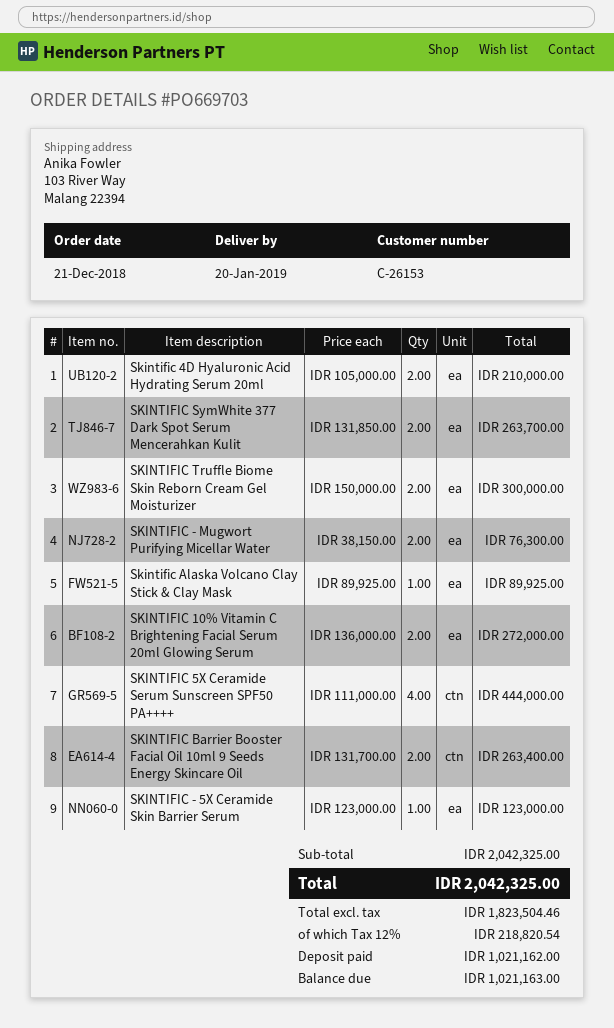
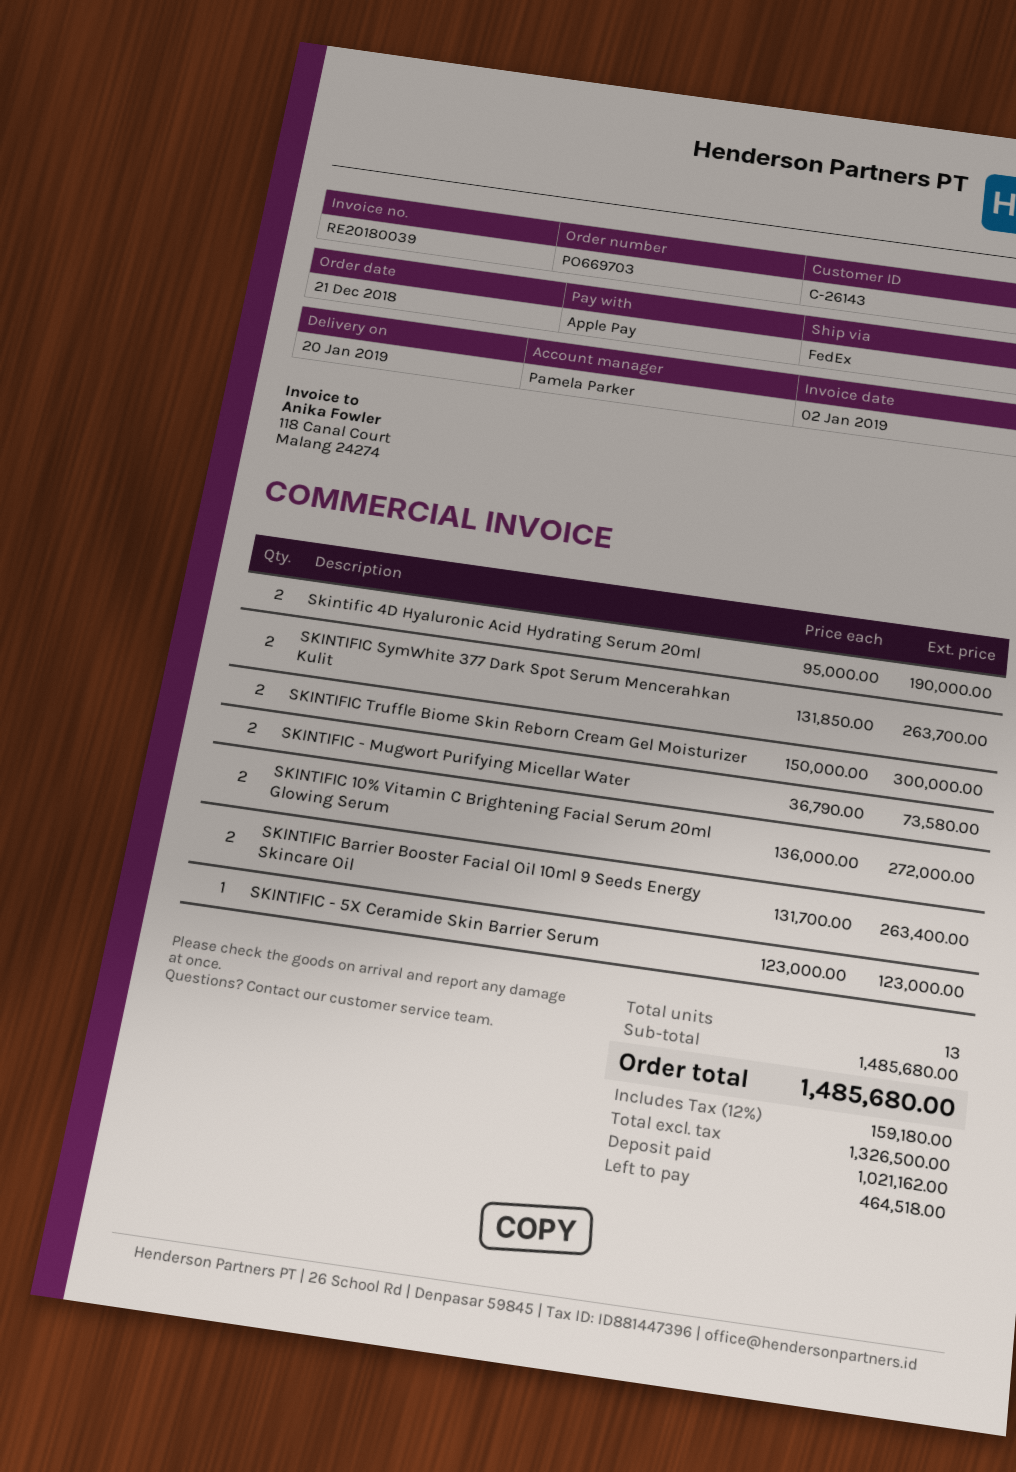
customer number: C-26153 -> C-26143
Skintific 4D Hyaluronic Acid Hydrating Serum 20ml: 2 x 105000.00 = 210000.00 -> 2 x 95000.00 = 190000.00
SKINTIFIC - Mugwort Purifying Micellar Water: 2 x 38150.00 = 76300.00 -> 2 x 36790.00 = 73580.00
Skintific Alaska Volcano Clay Stick & Clay Mask: 1 x 89925.00 = 89925.00 -> none
SKINTIFIC 5X Ceramide Serum Sunscreen SPF50 PA++++: 4 x 111000.00 = 444000.00 -> none
subtotal: 2042325.00 -> 1485680.00
net: 1823504.46 -> 1326500.00
tax: 12% = 218820.54 -> 12% = 159180.00
total: 2042325.00 -> 1485680.00
balance: 1021163.00 -> 464518.00

